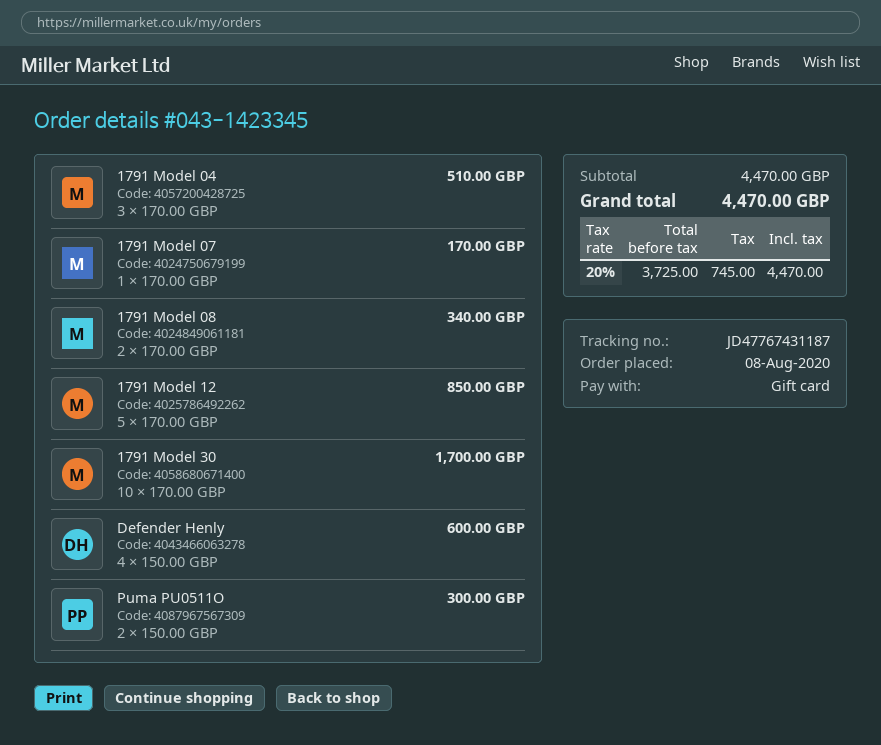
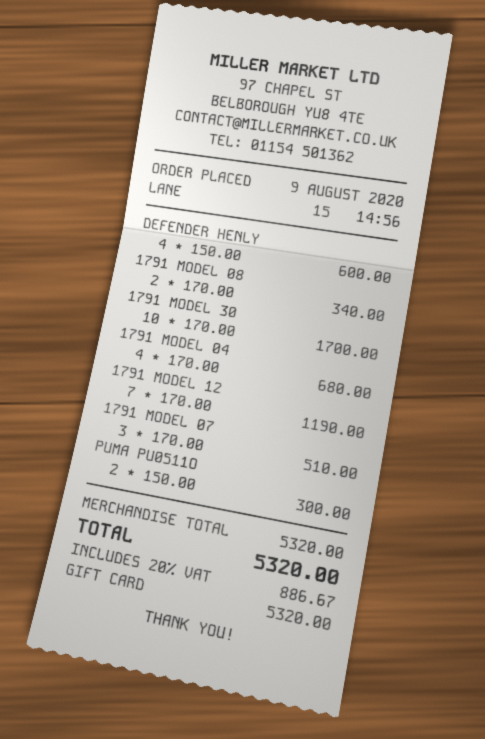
order date: 2020-08-08 -> 2020-08-09
1791 Model 04: 3 x 170.00 = 510.00 -> 4 x 170.00 = 680.00
1791 Model 07: 1 x 170.00 = 170.00 -> 3 x 170.00 = 510.00
1791 Model 12: 5 x 170.00 = 850.00 -> 7 x 170.00 = 1190.00
subtotal: 4470.00 -> 5320.00
tax: 20% = 745.00 -> 20% = 886.67
total: 4470.00 -> 5320.00

